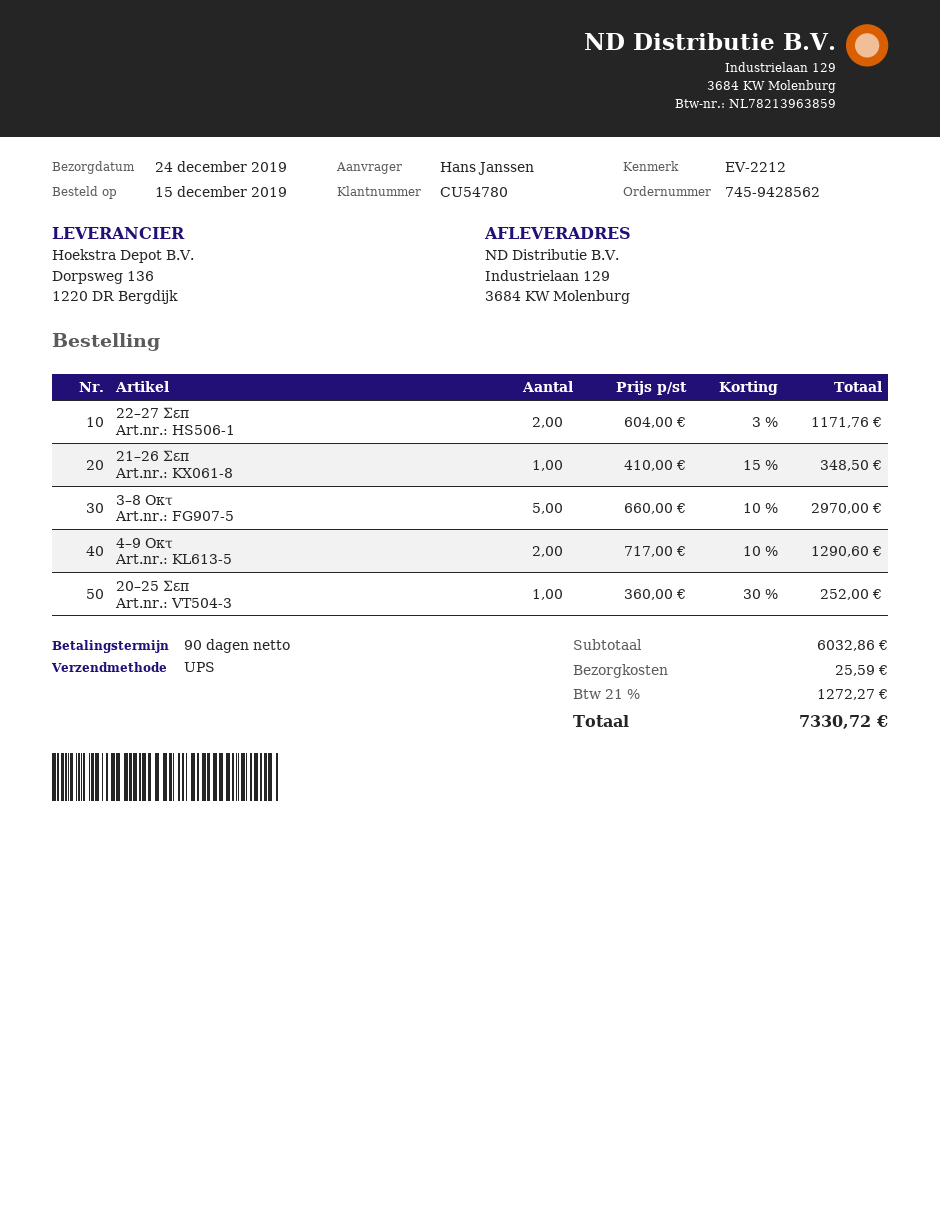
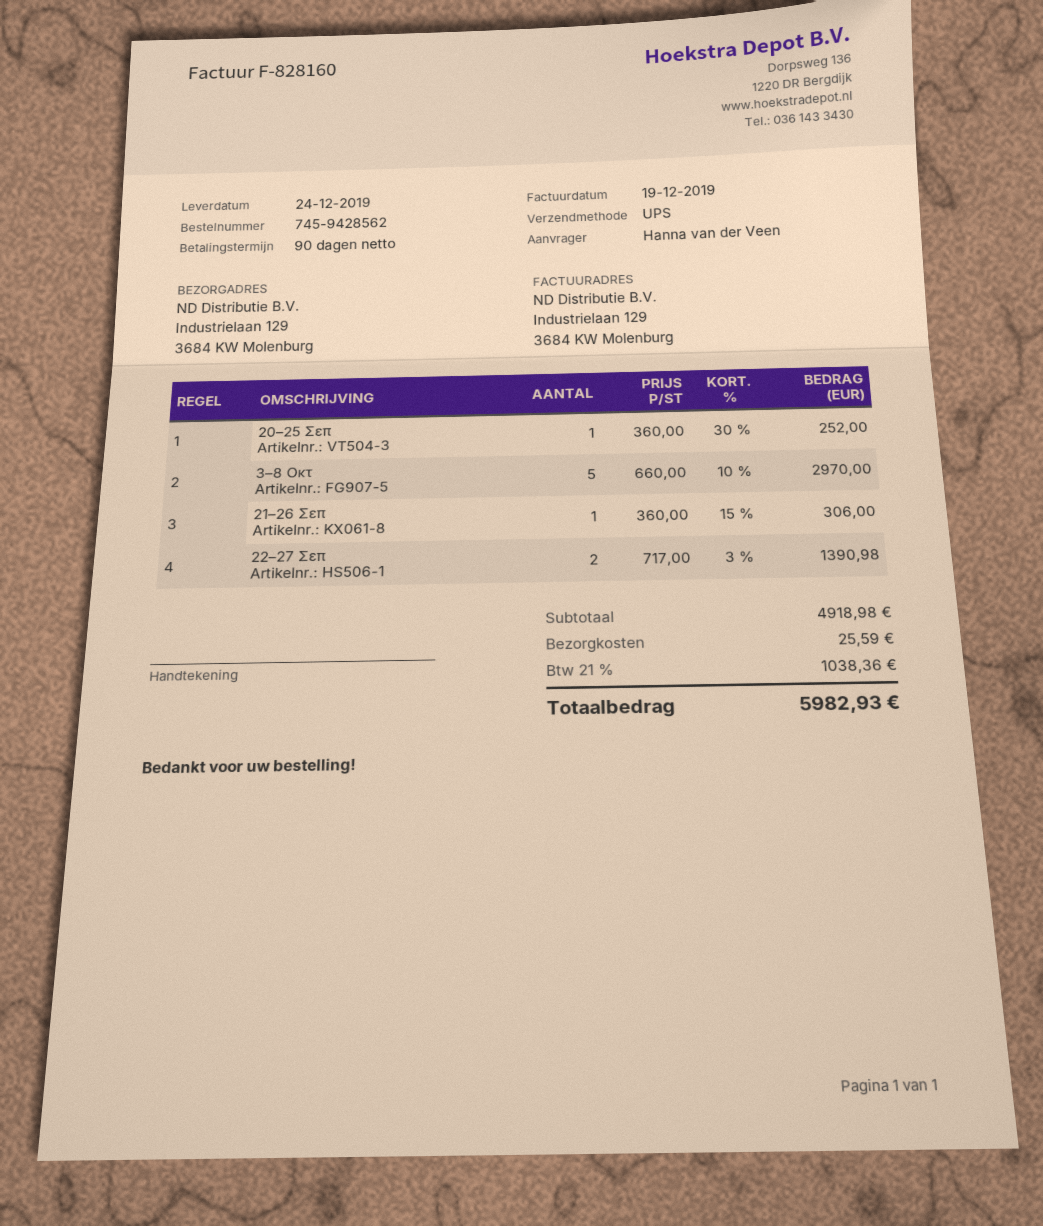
ordered by: Hans Janssen -> Hanna van der Veen
22–27 Σεπ: 2 x 604.00 - 3% = 1171.76 -> 2 x 717.00 - 3% = 1390.98
21–26 Σεπ: 1 x 410.00 - 15% = 348.50 -> 1 x 360.00 - 15% = 306.00
4–9 Οκτ: 2 x 717.00 - 10% = 1290.60 -> none
subtotal: 6032.86 -> 4918.98
tax: 21% = 1272.27 -> 21% = 1038.36
total: 7330.72 -> 5982.93

